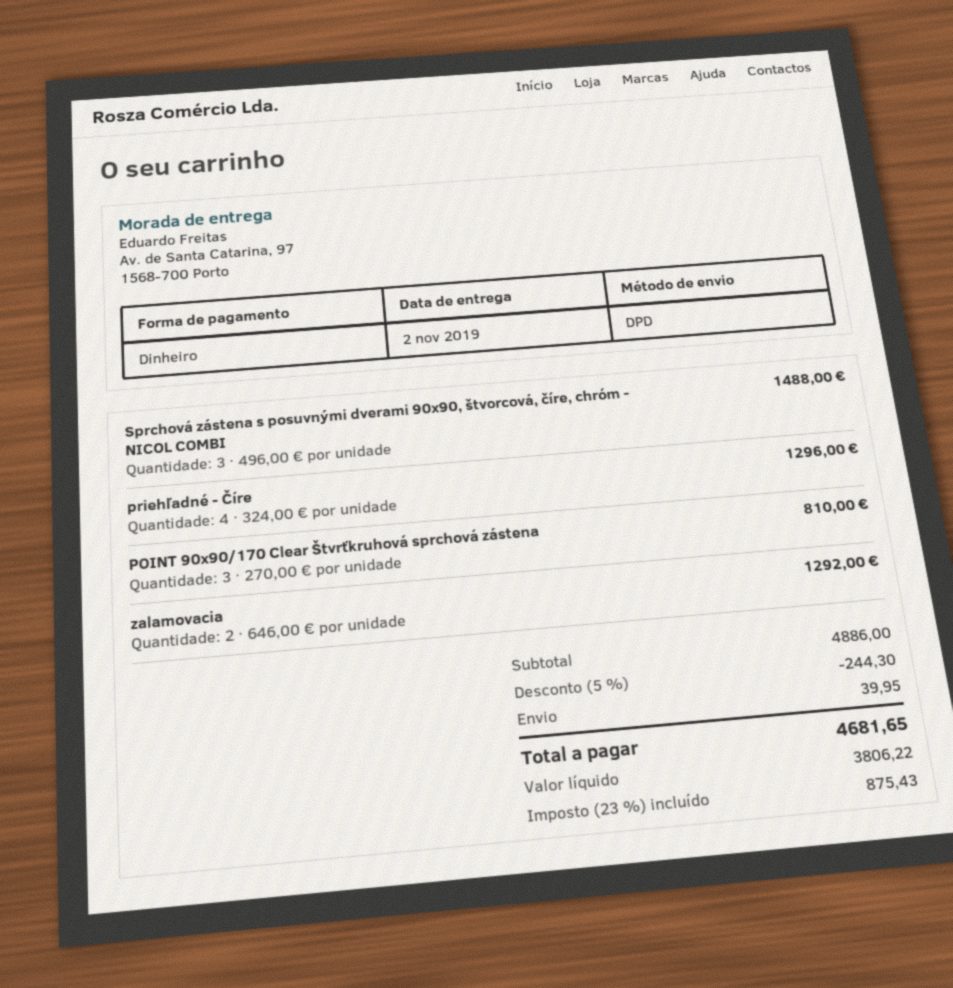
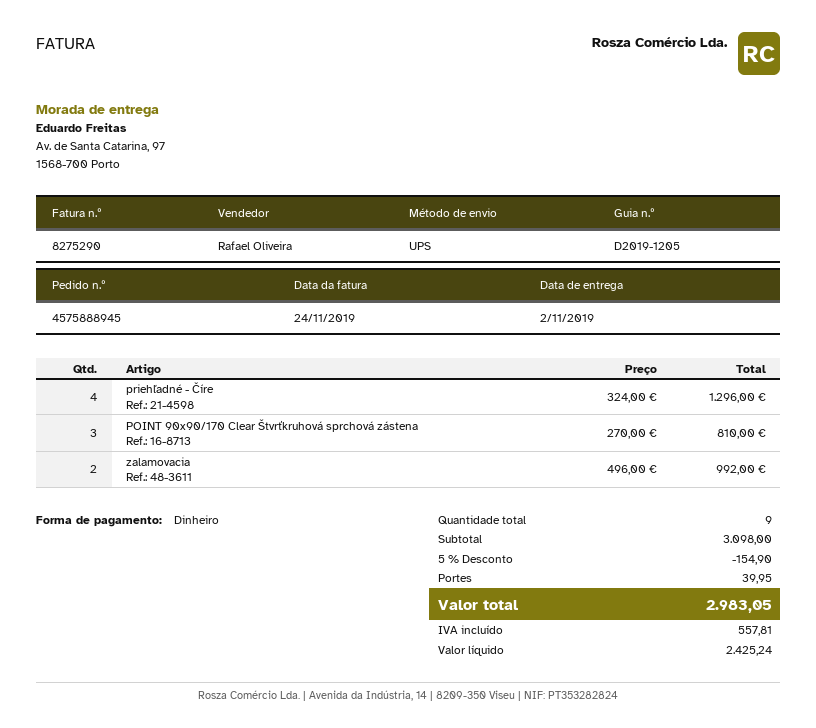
shipping method: DPD -> UPS
Sprchová zástena s posuvnými dverami 90x90, štvorcová, číre, chróm - NICOL COMBI: 3 x 496.00 = 1488.00 -> none
zalamovacia: 2 x 646.00 = 1292.00 -> 2 x 496.00 = 992.00
subtotal: 4886.00 -> 3098.00
discount: 5% = 244.30 -> 5% = 154.90
net: 3806.22 -> 2425.24
tax: 875.43 -> 557.81
total: 4681.65 -> 2983.05

